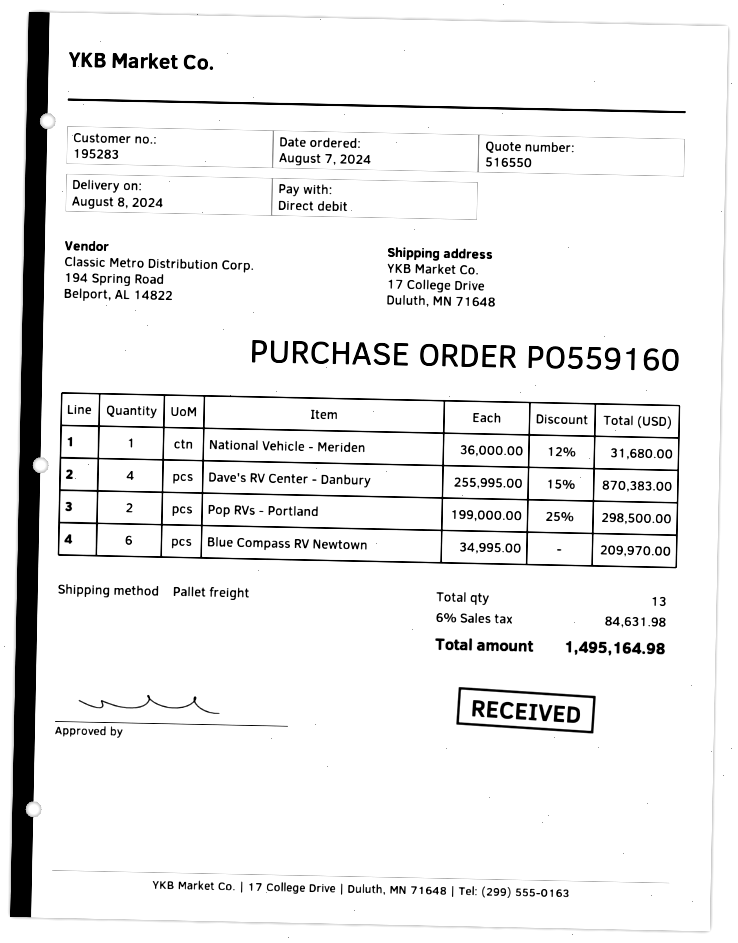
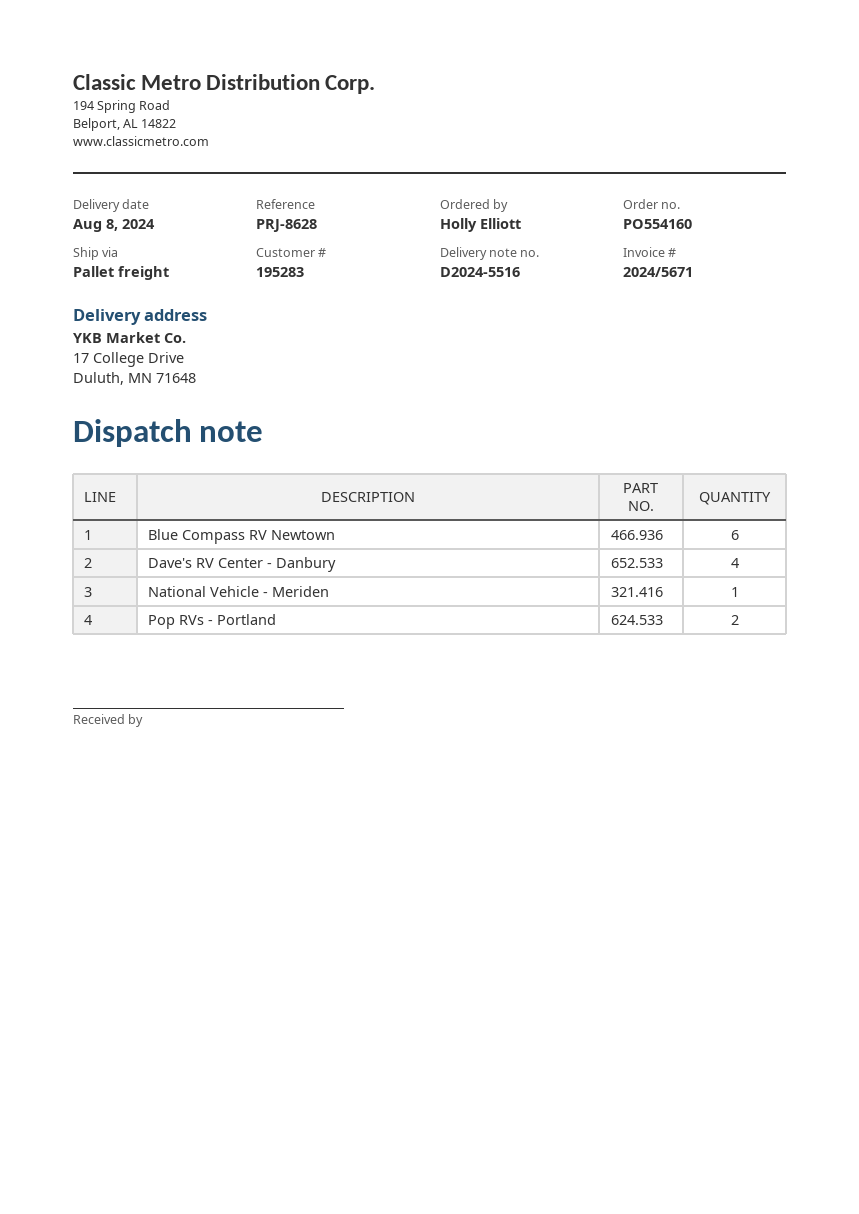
order number: PO559160 -> PO554160

